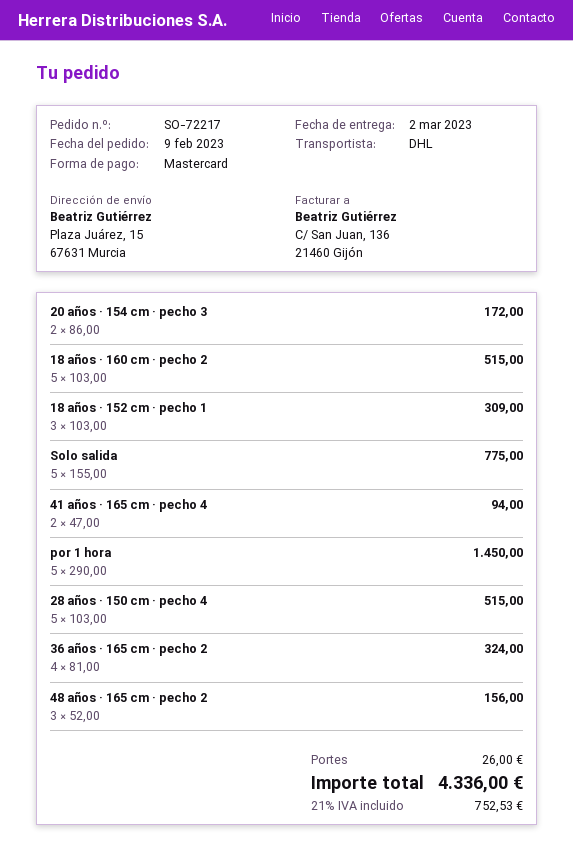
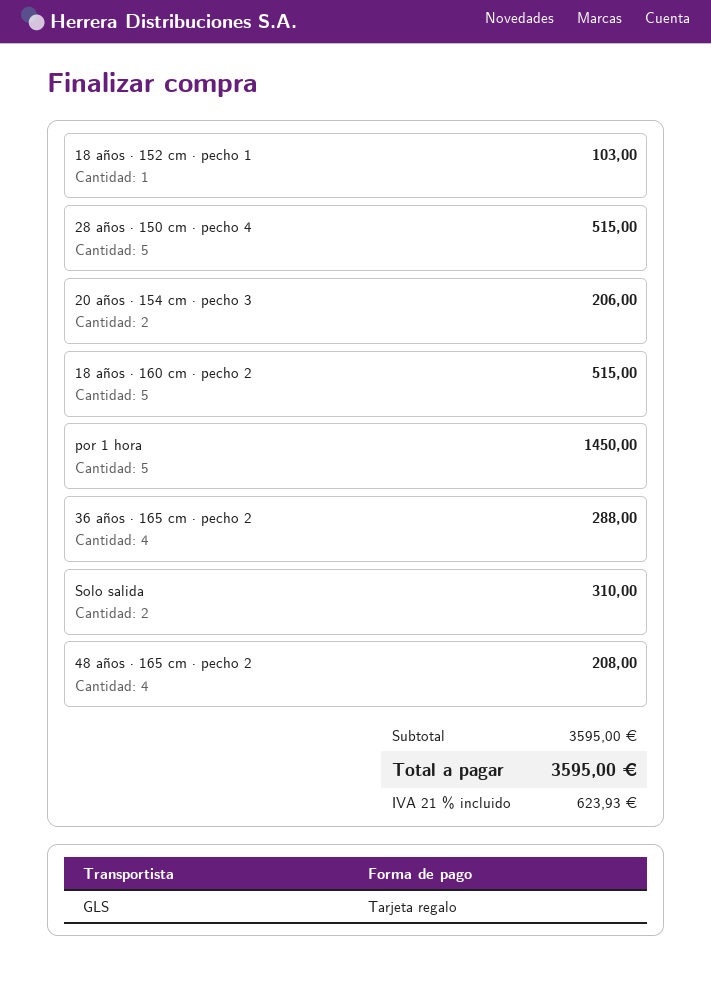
payment method: Mastercard -> gift card
shipping method: DHL -> GLS
20 años · 154 cm · pecho 3: 2 for 172.00 -> 2 for 206.00
18 años · 152 cm · pecho 1: 3 for 309.00 -> 1 for 103.00
Solo salida: 5 for 775.00 -> 2 for 310.00
41 años · 165 cm · pecho 4: 2 for 94.00 -> none
36 años · 165 cm · pecho 2: 4 for 324.00 -> 4 for 288.00
48 años · 165 cm · pecho 2: 3 for 156.00 -> 4 for 208.00
shipping: 26.00 -> none
tax: 21% = 752.53 -> 21% = 623.93
total: 4336.00 -> 3595.00

